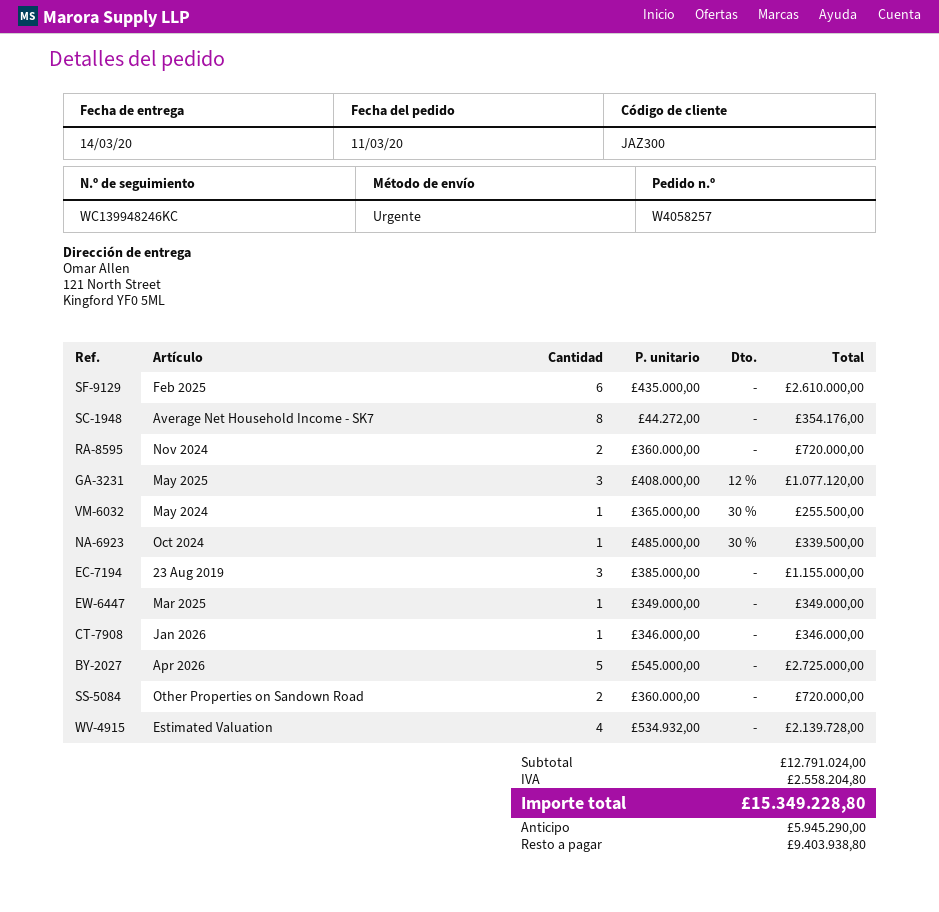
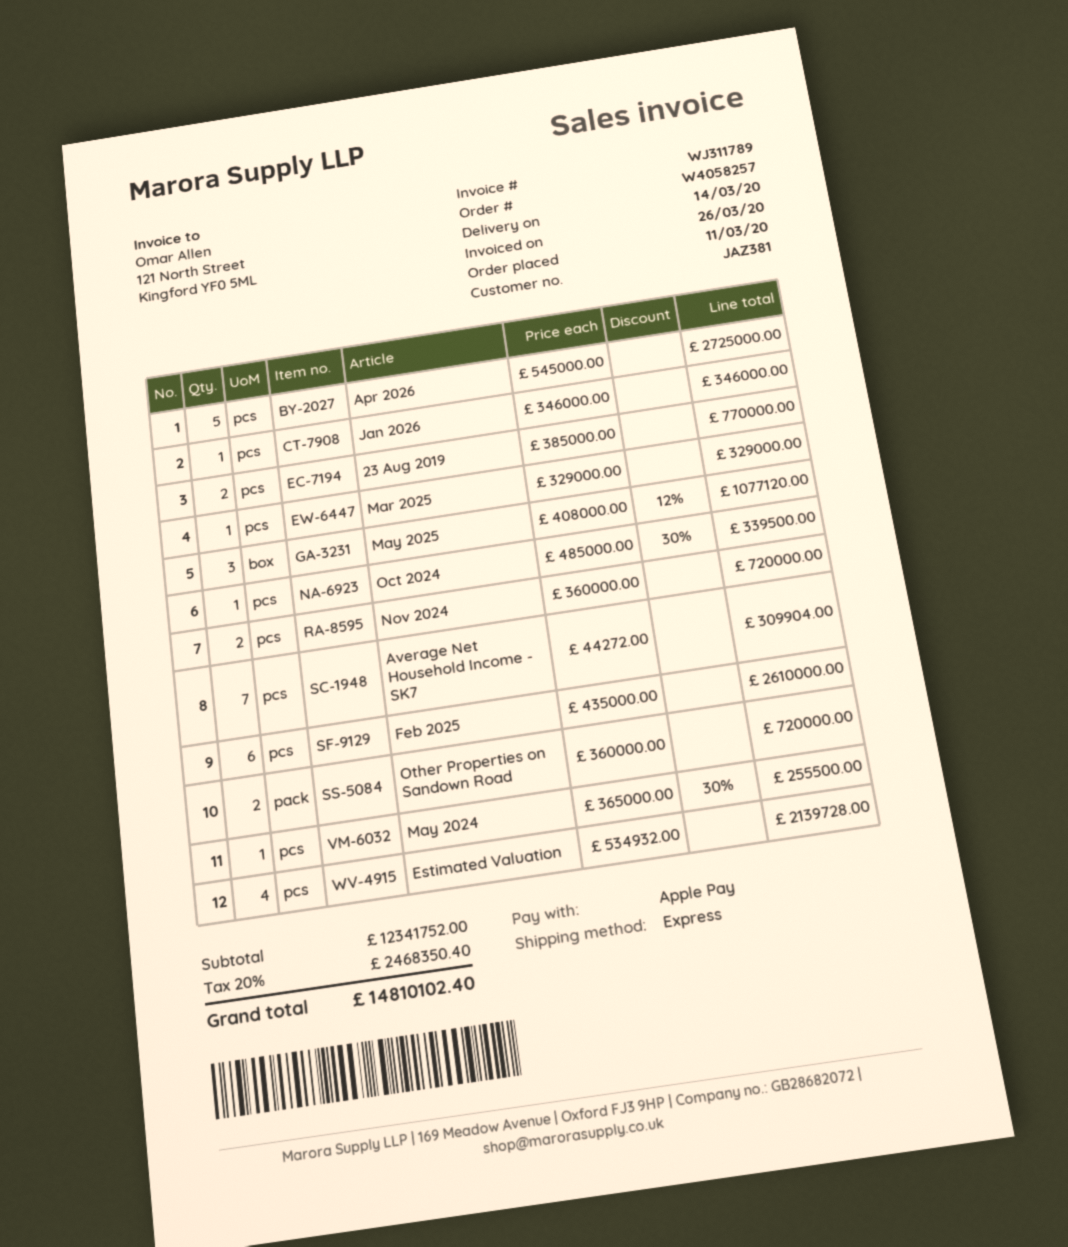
customer number: JAZ300 -> JAZ381
Average Net Household Income - SK7: 8 x 44272.00 = 354176.00 -> 7 x 44272.00 = 309904.00
23 Aug 2019: 3 x 385000.00 = 1155000.00 -> 2 x 385000.00 = 770000.00
Mar 2025: 1 x 349000.00 = 349000.00 -> 1 x 329000.00 = 329000.00
subtotal: 12791024.00 -> 12341752.00
tax: 2558204.80 -> 2468350.40
total: 15349228.80 -> 14810102.40

